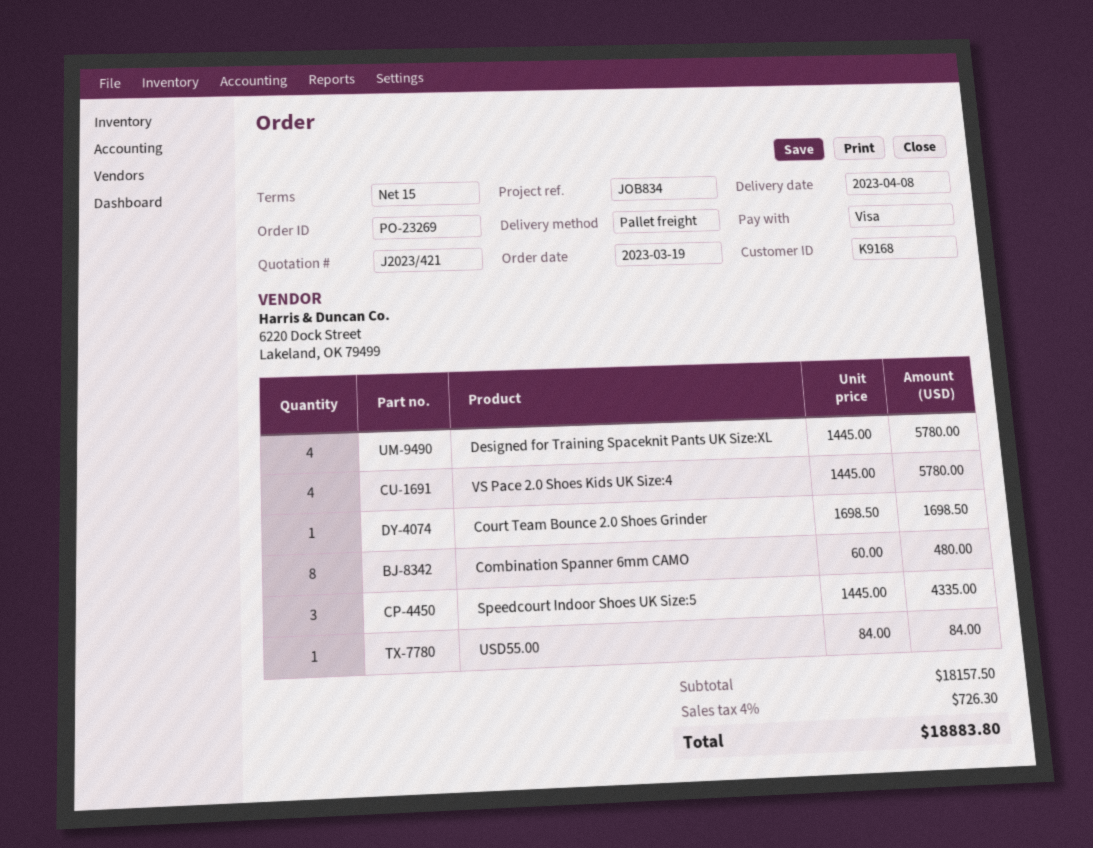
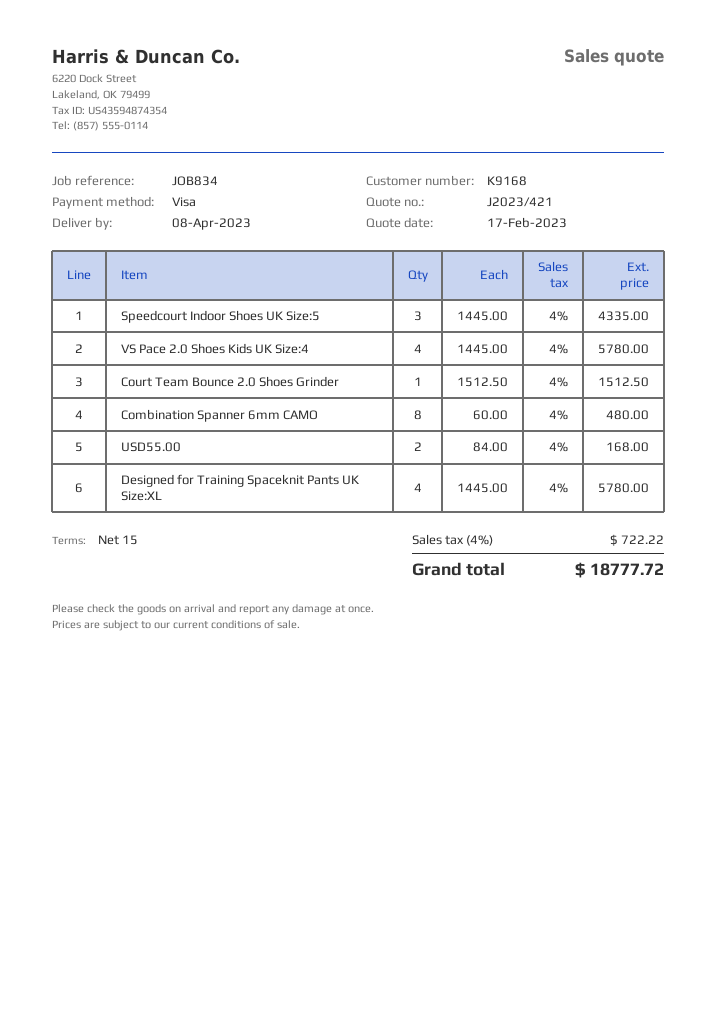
Court Team Bounce 2.0 Shoes Grinder: 1 x 1698.50 = 1698.50 -> 1 x 1512.50 = 1512.50
USD55.00: 1 x 84.00 = 84.00 -> 2 x 84.00 = 168.00
tax: 4% = 726.30 -> 4% = 722.22
total: 18883.80 -> 18777.72

